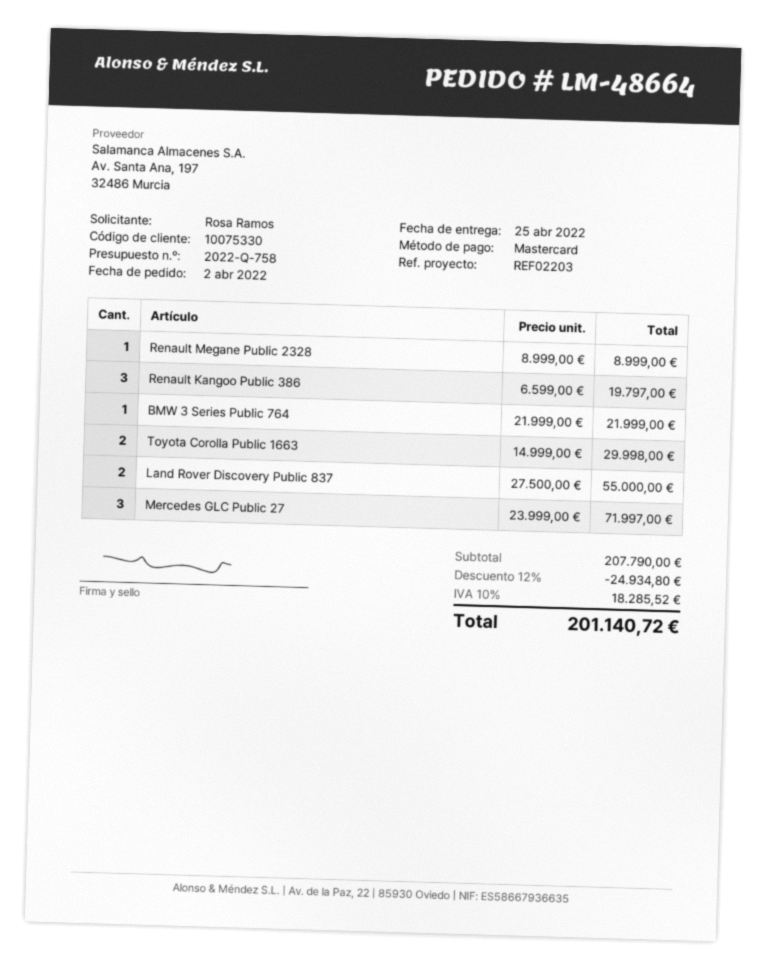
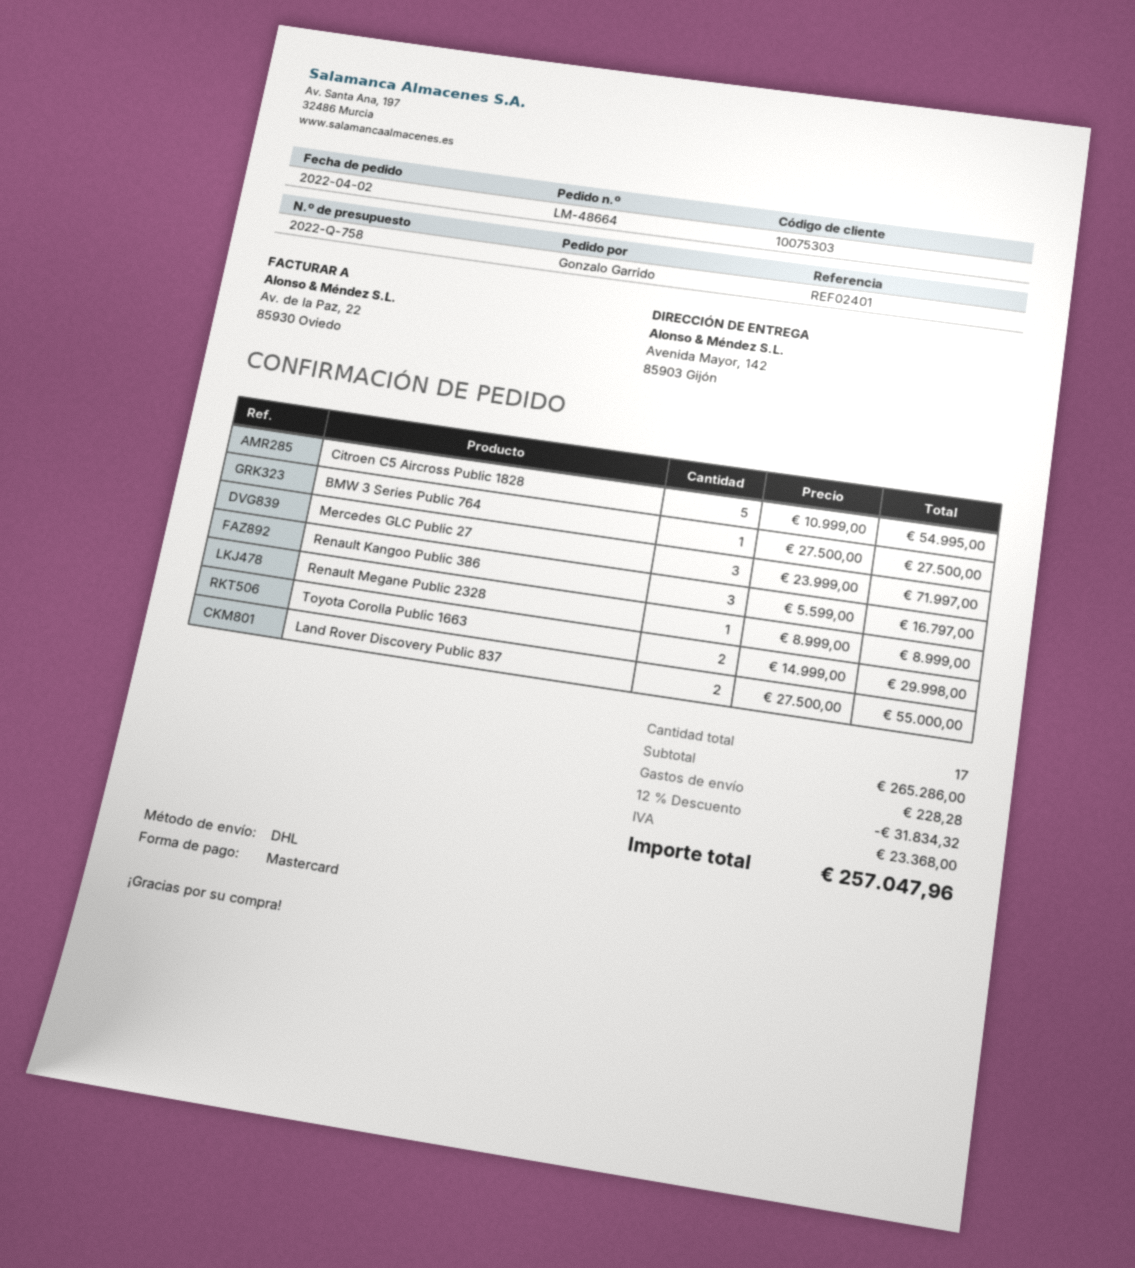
customer number: 10075330 -> 10075303
reference: REF02203 -> REF02401
ordered by: Rosa Ramos -> Gonzalo Garrido
Renault Kangoo Public 386: 3 x 6599.00 = 19797.00 -> 3 x 5599.00 = 16797.00
BMW 3 Series Public 764: 1 x 21999.00 = 21999.00 -> 1 x 27500.00 = 27500.00
Citroen C5 Aircross Public 1828: none -> 5 x 10999.00 = 54995.00
subtotal: 207790.00 -> 265286.00
discount: 12% = 24934.80 -> 12% = 31834.32
shipping: none -> 228.28
tax: 18285.52 -> 23368.00
total: 201140.72 -> 257047.96

